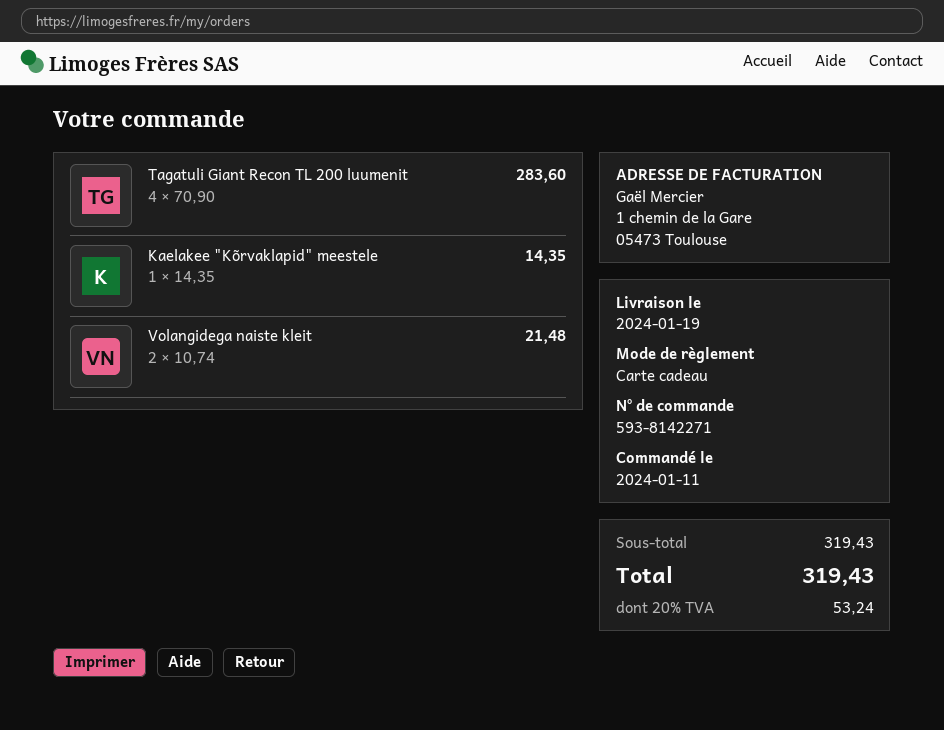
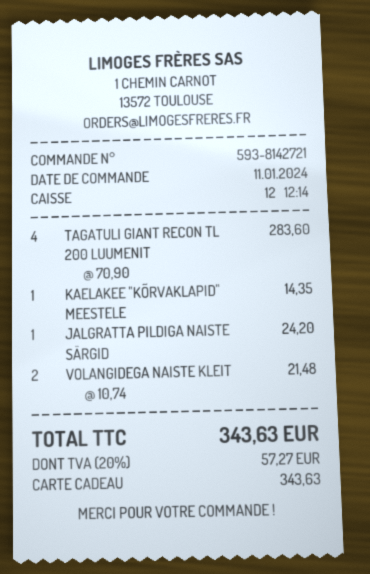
order number: 593-8142271 -> 593-8142721
JALGRATTA PILDIGA NAISTE SÄRGID: none -> 1 x 24.20 = 24.20
tax: 20% = 53.24 -> 20% = 57.27
total: 319.43 -> 343.63

